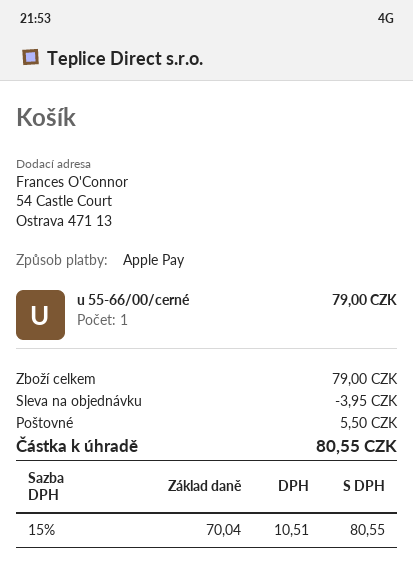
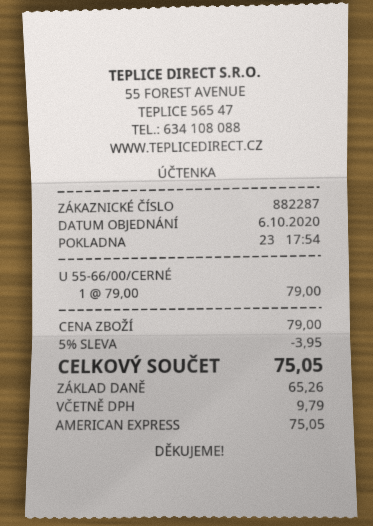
payment method: Apple Pay -> American Express
shipping: 5.50 -> none
net: 70.04 -> 65.26
tax: 10.51 -> 9.79
total: 80.55 -> 75.05

